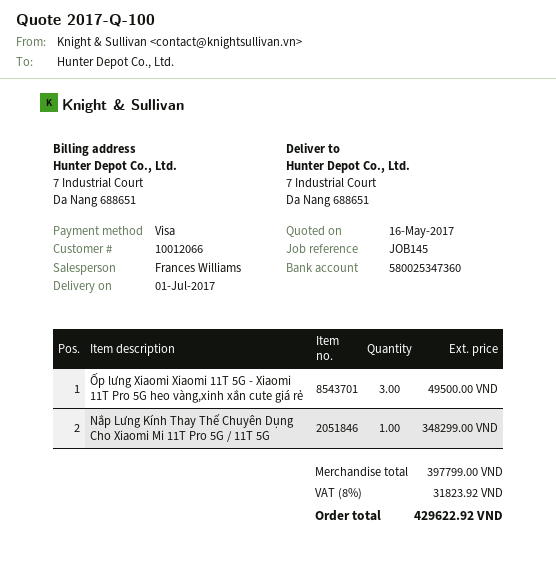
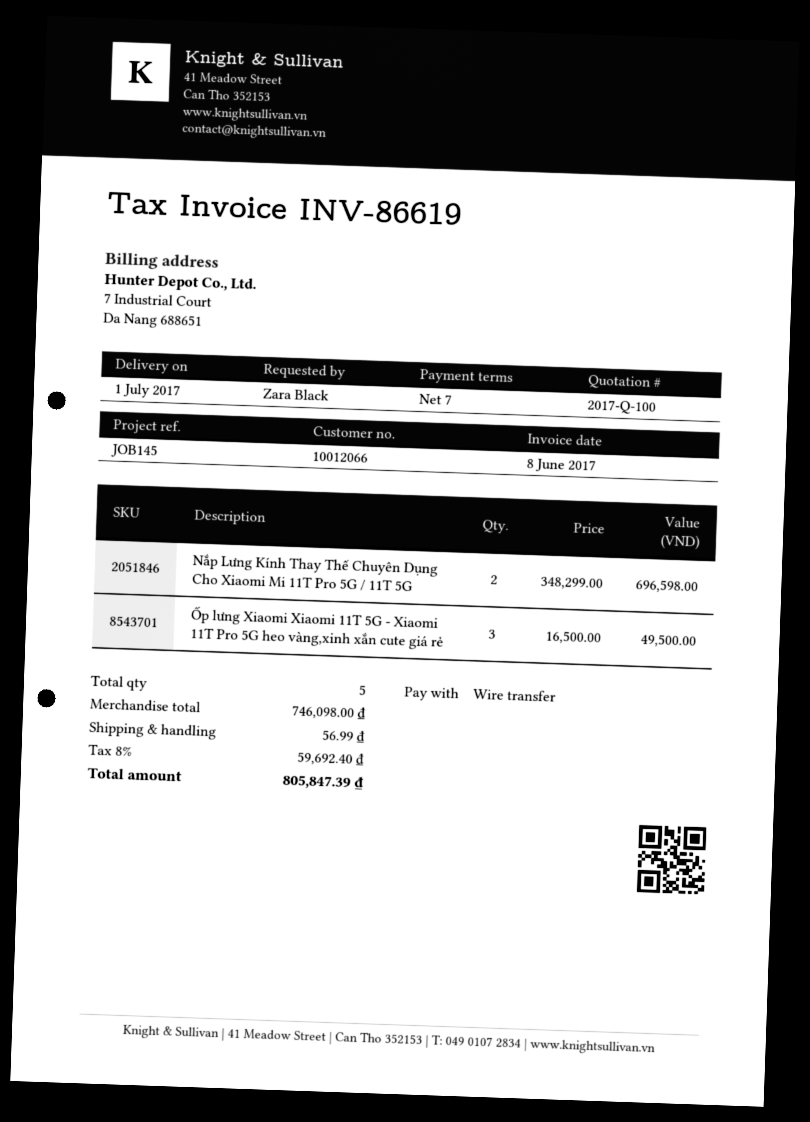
payment method: Visa -> bank transfer
Nắp Lưng Kính Thay Thế Chuyên Dụng Cho Xiaomi Mi 11T Pro 5G / 11T 5G: 1 for 348299.00 -> 2 for 696598.00
subtotal: 397799.00 -> 746098.00
shipping: none -> 56.99
tax: 8% = 31823.92 -> 8% = 59692.40
total: 429622.92 -> 805847.39

